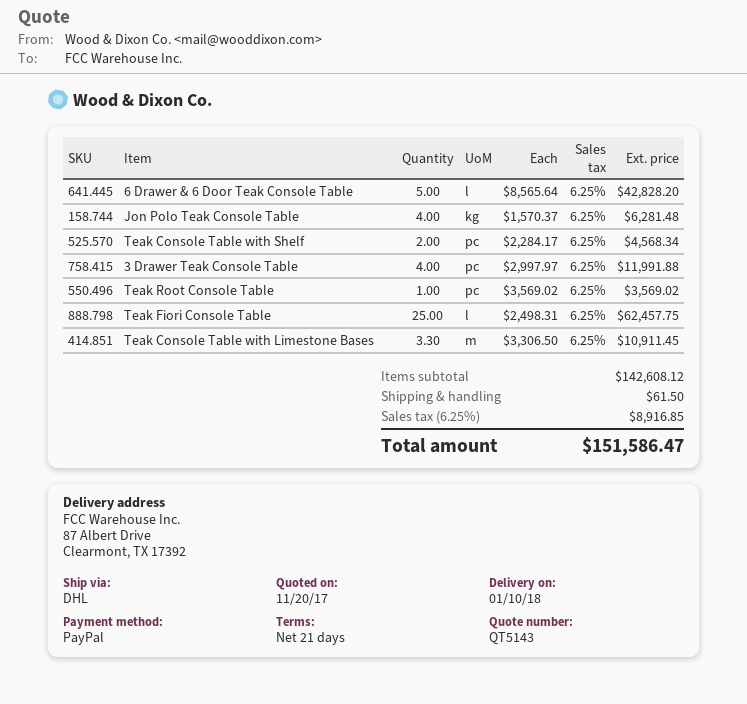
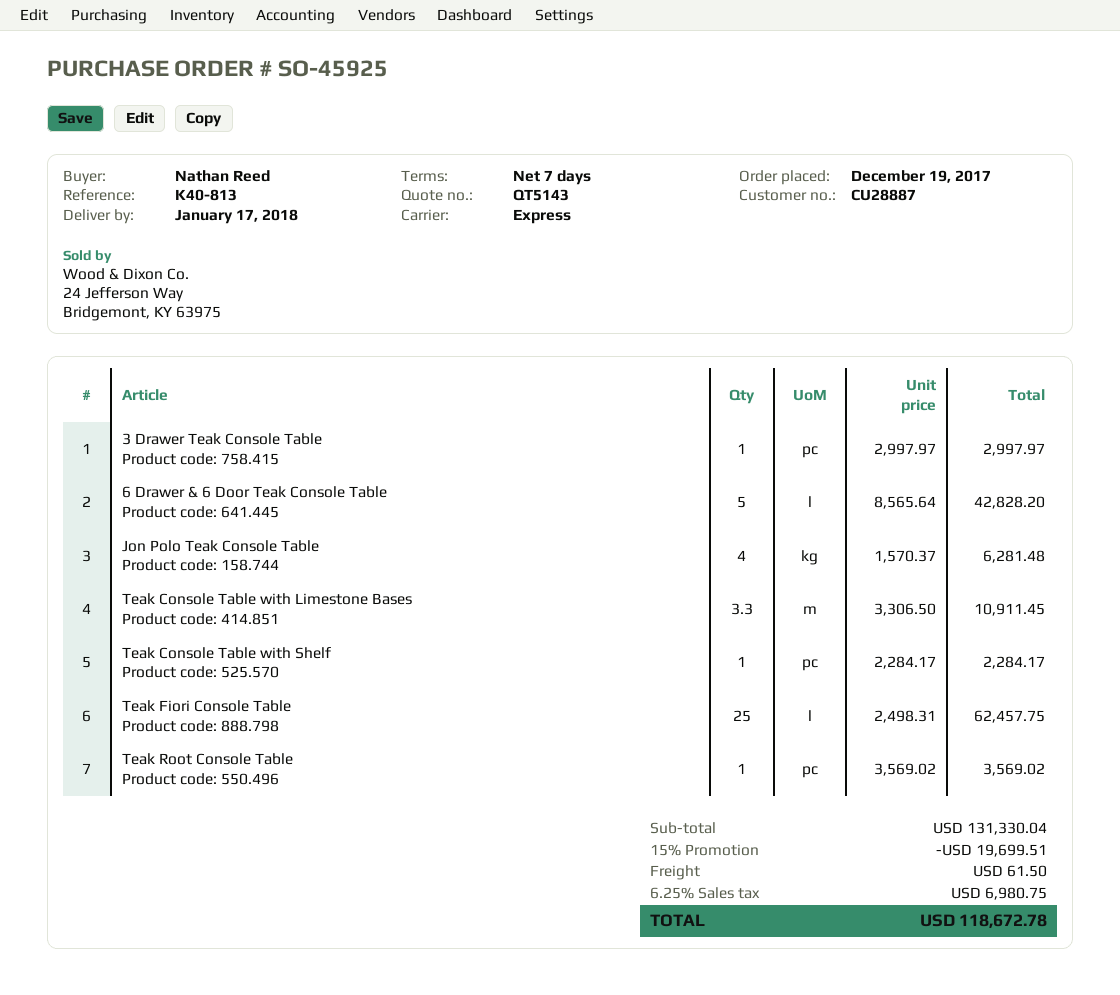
delivery date: 2018-01-10 -> 2018-01-17
payment terms: 21 days -> 7 days
shipping method: DHL -> express
Teak Console Table with Shelf: 2 x 2284.17 = 4568.34 -> 1 x 2284.17 = 2284.17
3 Drawer Teak Console Table: 4 x 2997.97 = 11991.88 -> 1 x 2997.97 = 2997.97
subtotal: 142608.12 -> 131330.04
discount: none -> 15% = 19699.51
tax: 6.25% = 8916.85 -> 6.25% = 6980.75
total: 151586.47 -> 118672.78

